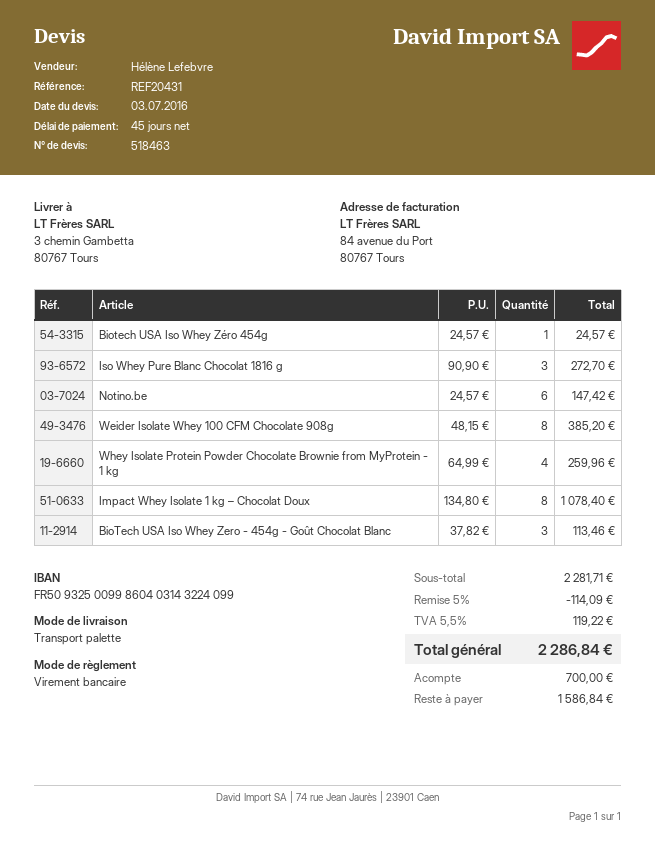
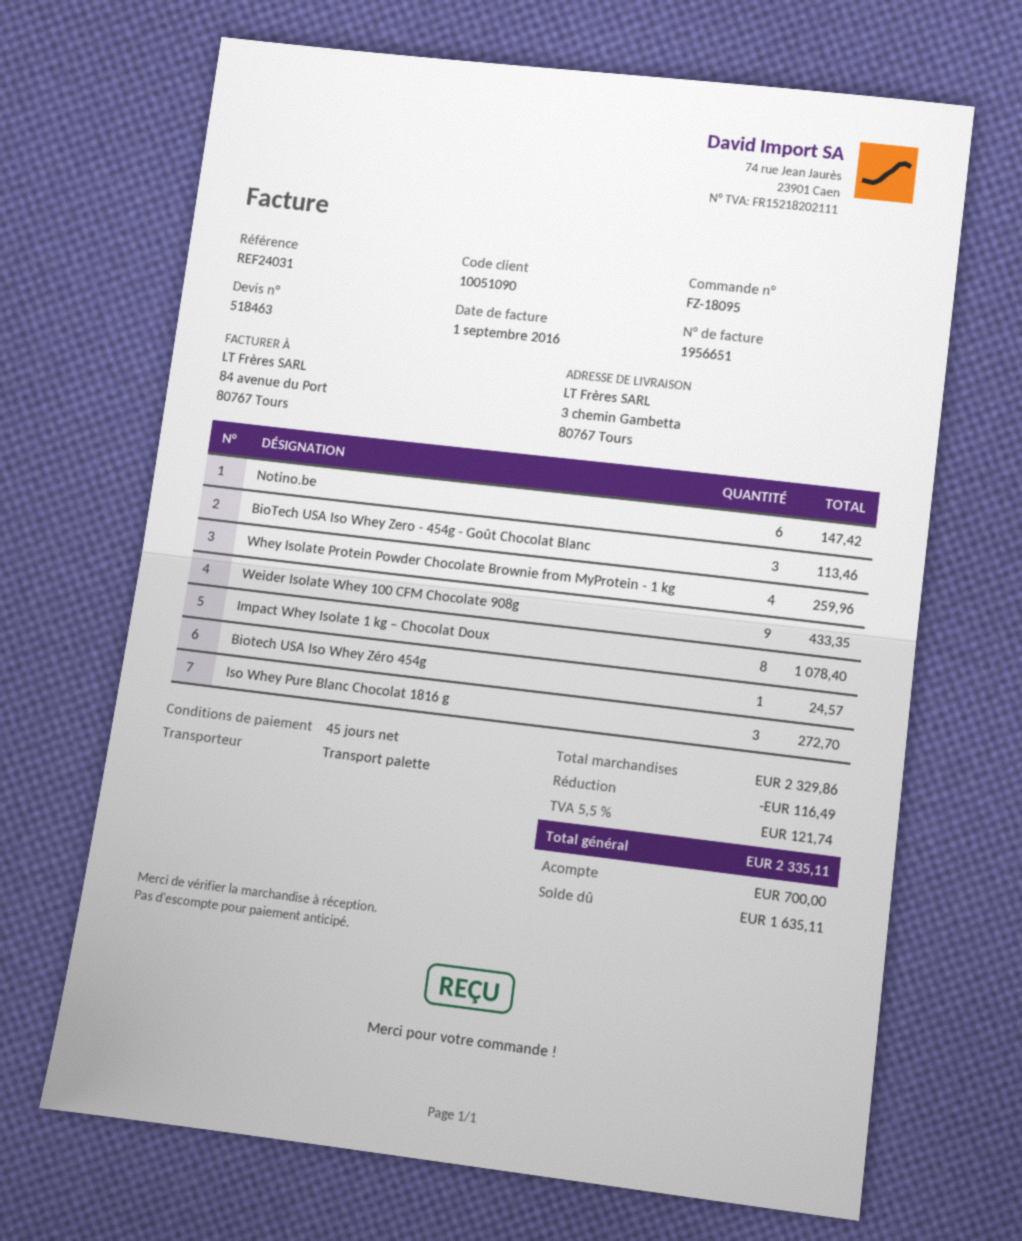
reference: REF20431 -> REF24031
Weider Isolate Whey 100 CFM Chocolate 908g: 8 for 385.20 -> 9 for 433.35
subtotal: 2281.71 -> 2329.86
discount: 114.09 -> 116.49
tax: 5.5% = 119.22 -> 5.5% = 121.74
total: 2286.84 -> 2335.11
balance: 1586.84 -> 1635.11

